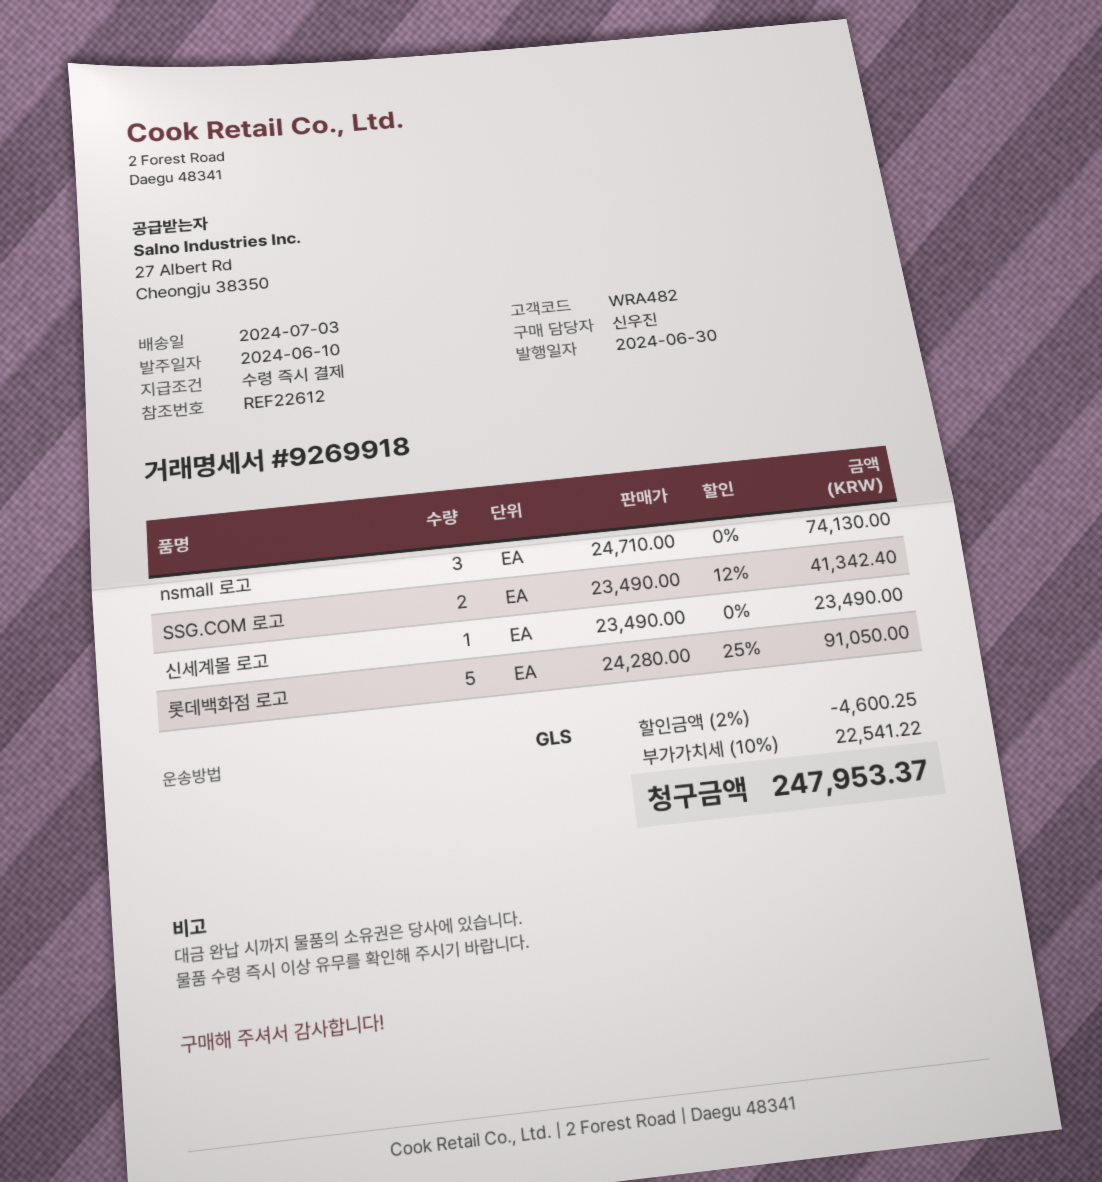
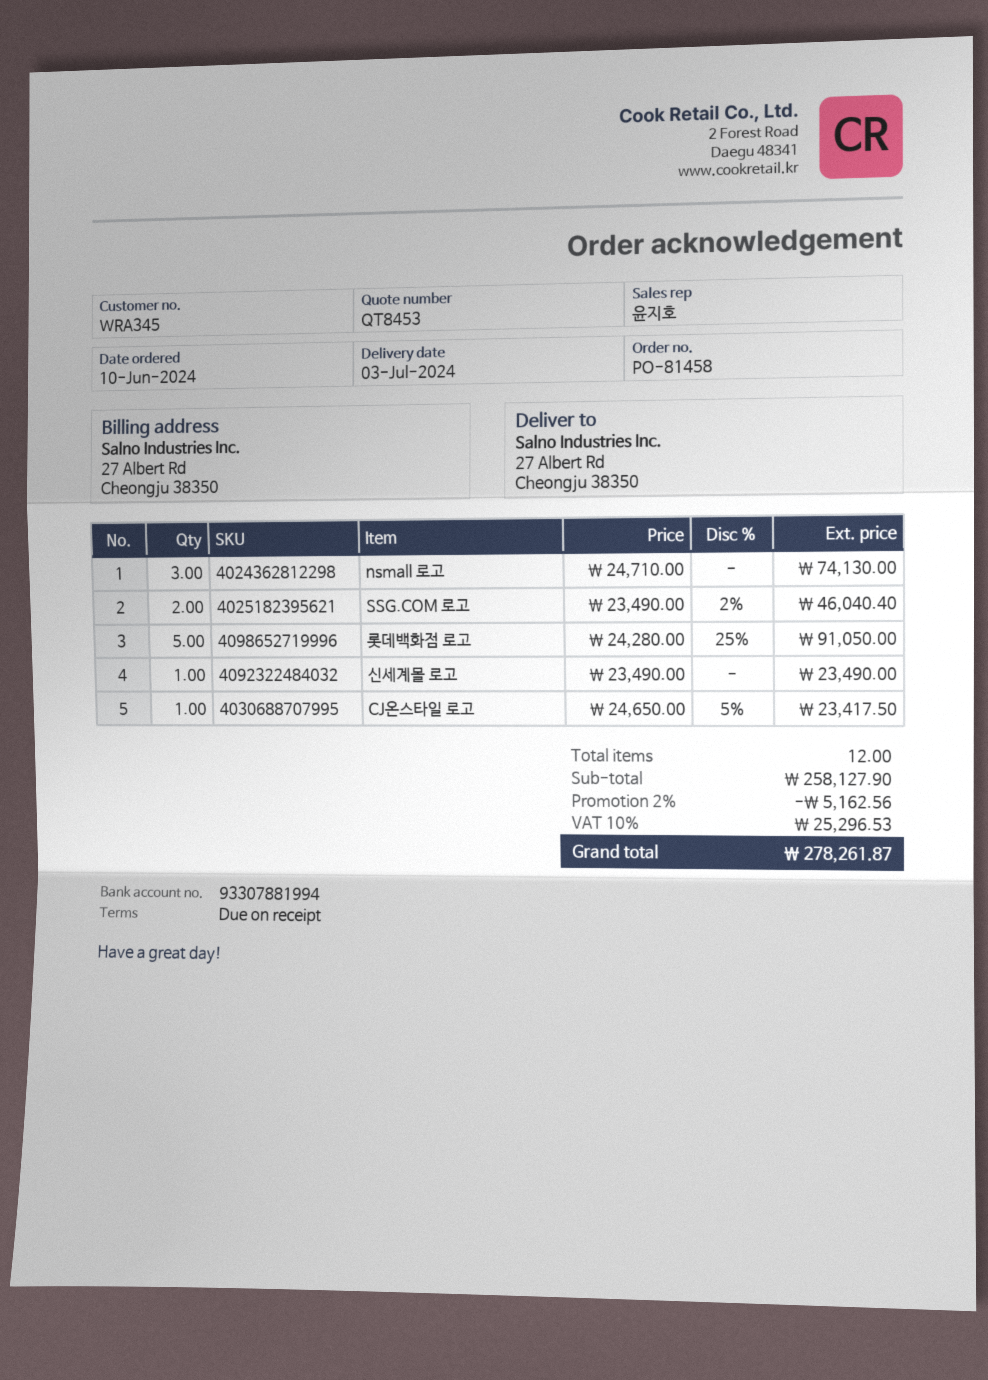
customer number: WRA482 -> WRA345
SSG.COM 로고: 2 x 23490.00 - 12% = 41342.40 -> 2 x 23490.00 - 2% = 46040.40
CJ온스타일 로고: none -> 1 x 24650.00 - 5% = 23417.50
discount: 2% = 4600.25 -> 2% = 5162.56
tax: 10% = 22541.22 -> 10% = 25296.53
total: 247953.37 -> 278261.87

